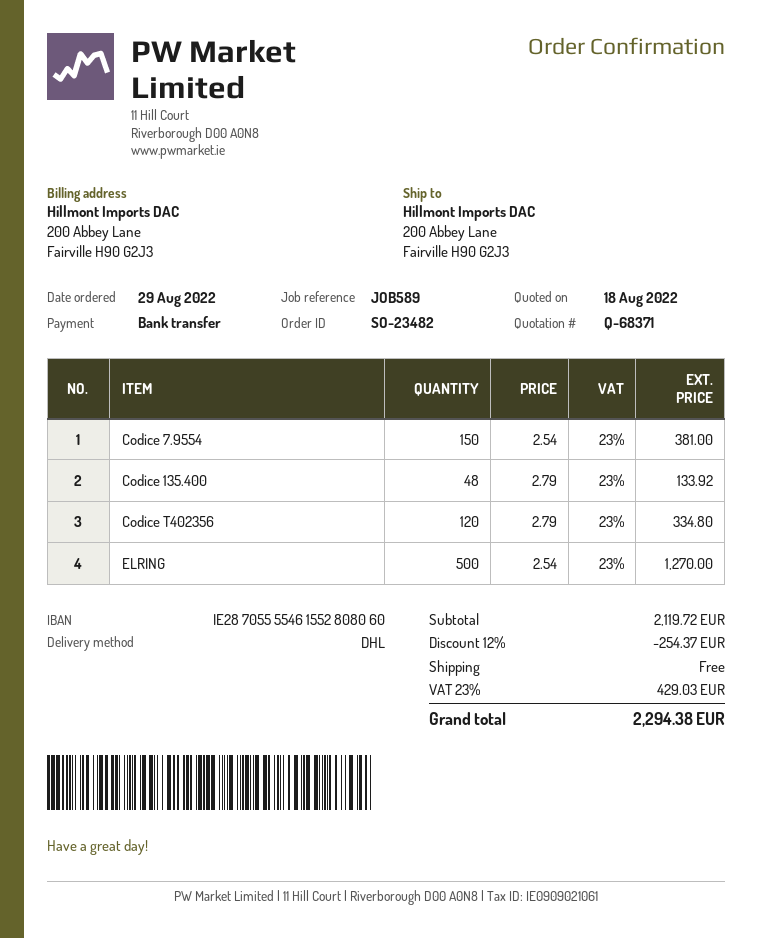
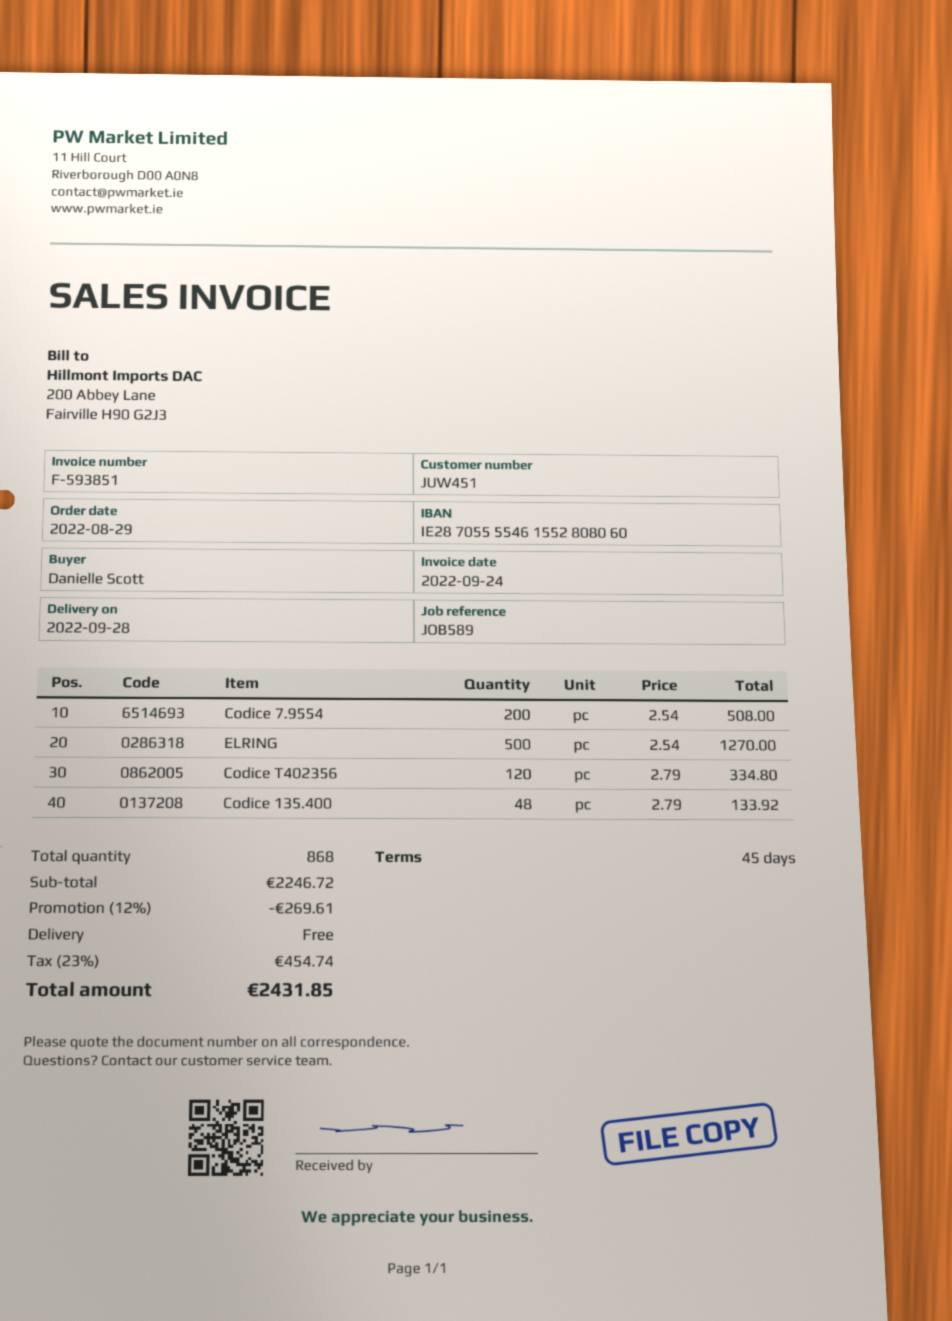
Codice 7.9554: 150 x 2.54 = 381.00 -> 200 x 2.54 = 508.00
subtotal: 2119.72 -> 2246.72
discount: 12% = 254.37 -> 12% = 269.61
tax: 23% = 429.03 -> 23% = 454.74
total: 2294.38 -> 2431.85

